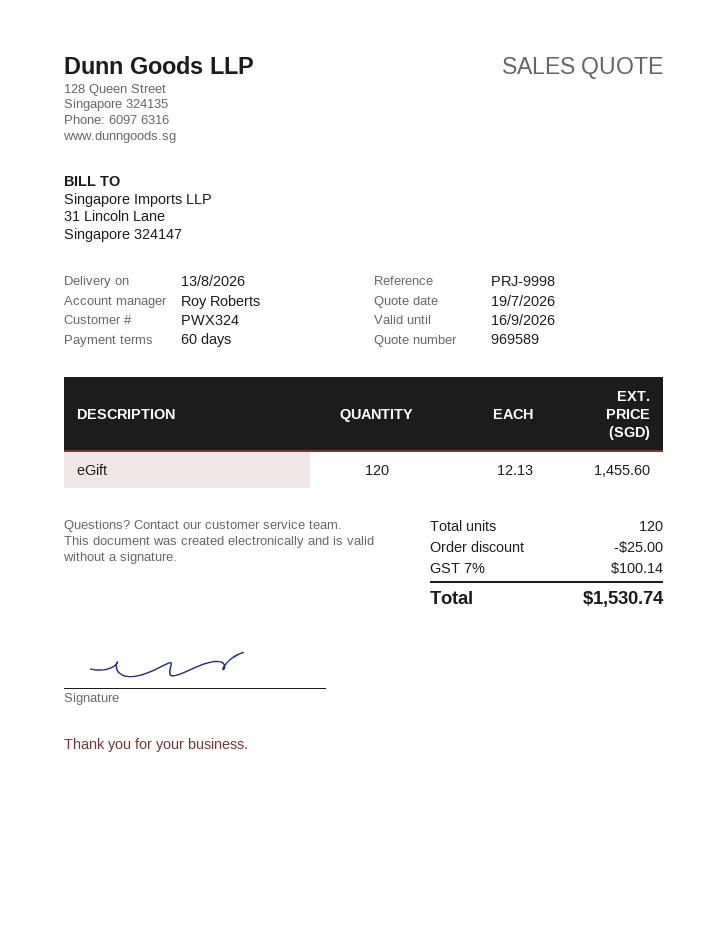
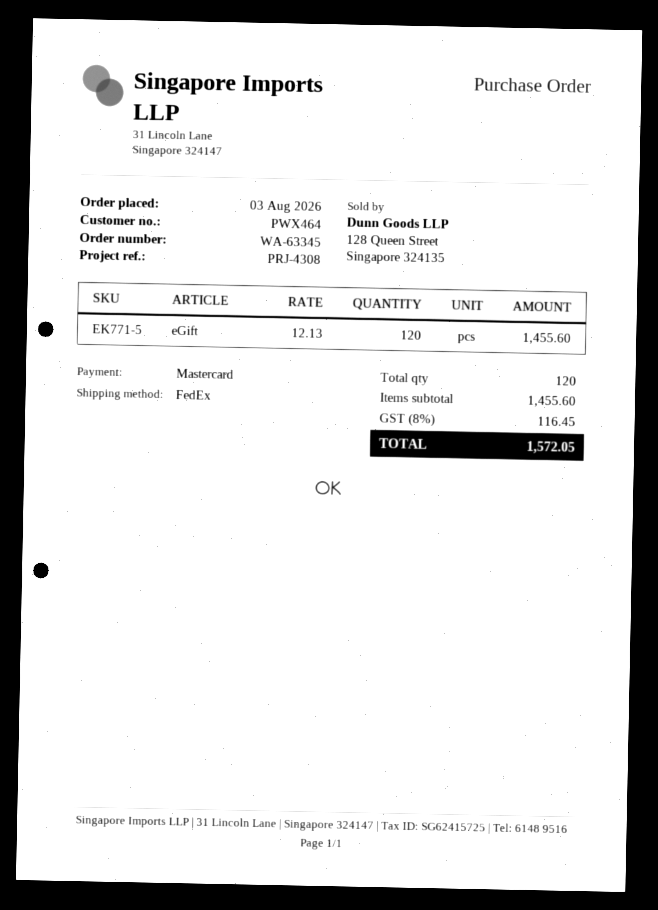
customer number: PWX324 -> PWX464
reference: PRJ-9998 -> PRJ-4308
discount: 25.00 -> none
tax: 7% = 100.14 -> 8% = 116.45
total: 1530.74 -> 1572.05

